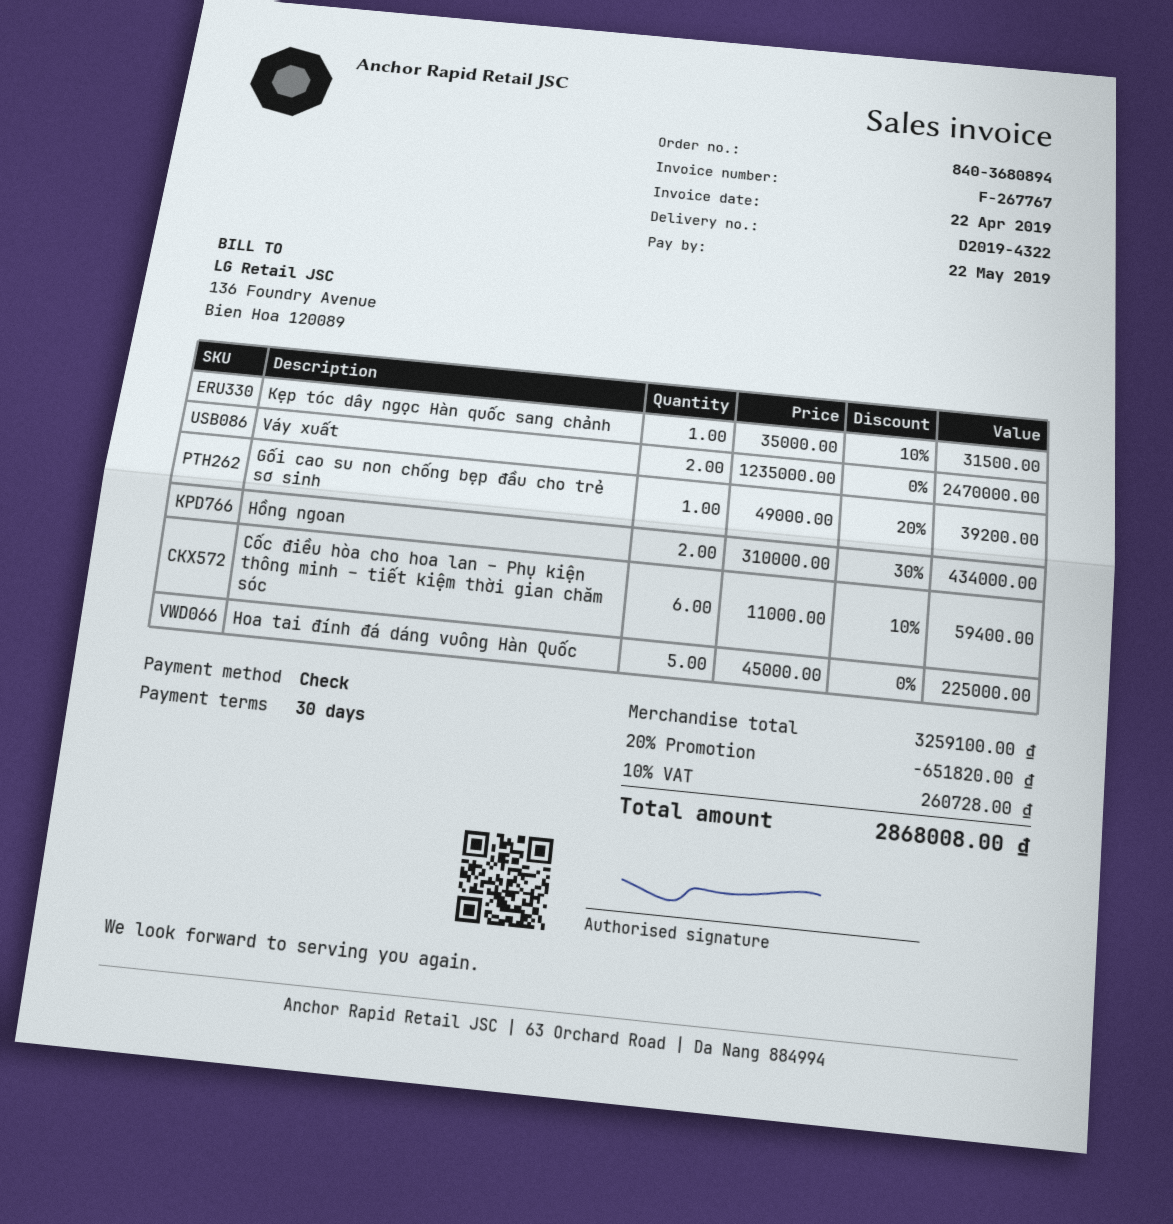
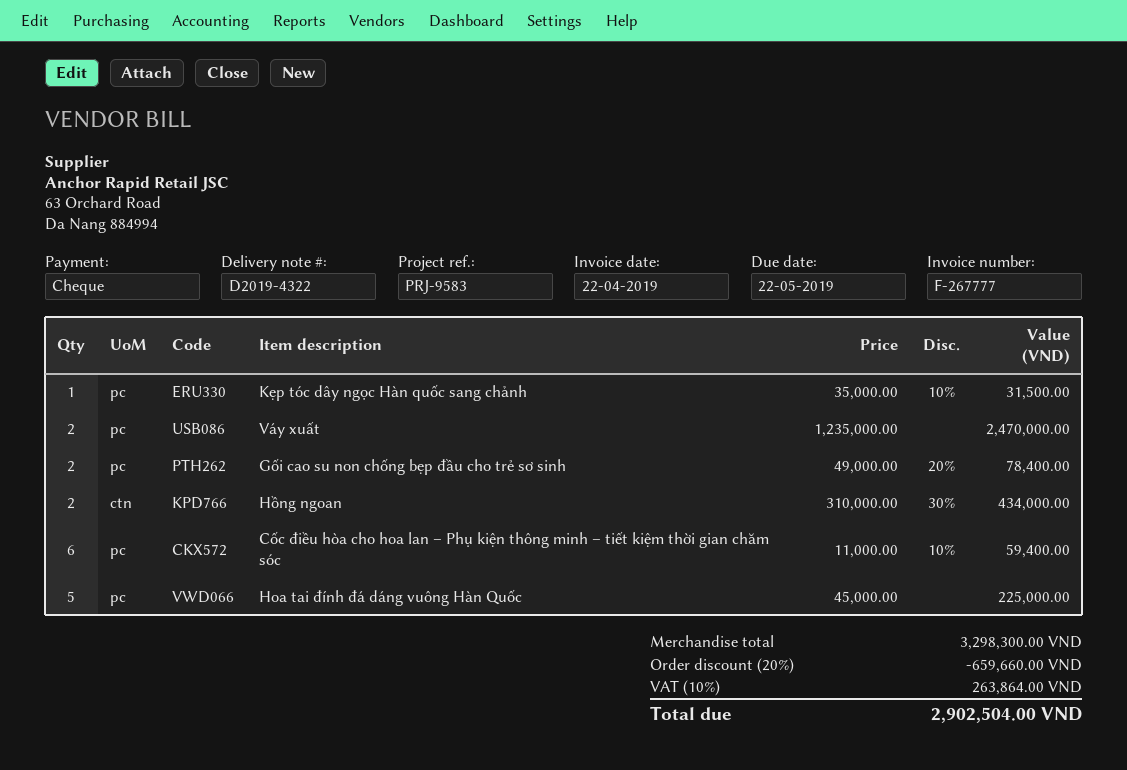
invoice number: F-267767 -> F-267777
Gối cao su non chống bẹp đầu cho trẻ sơ sinh: 1 x 49000.00 - 20% = 39200.00 -> 2 x 49000.00 - 20% = 78400.00
subtotal: 3259100.00 -> 3298300.00
discount: 20% = 651820.00 -> 20% = 659660.00
tax: 10% = 260728.00 -> 10% = 263864.00
total: 2868008.00 -> 2902504.00

